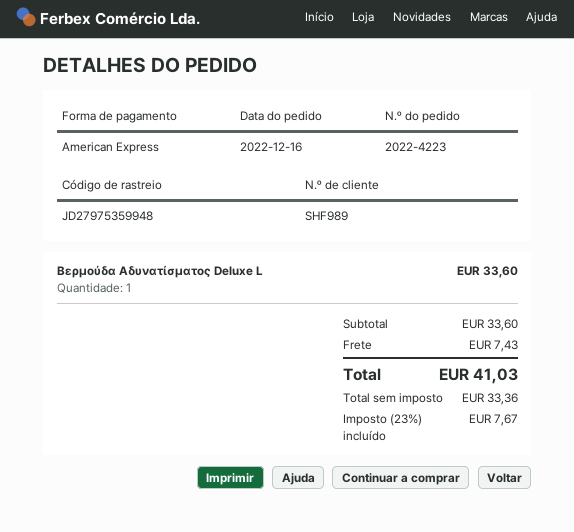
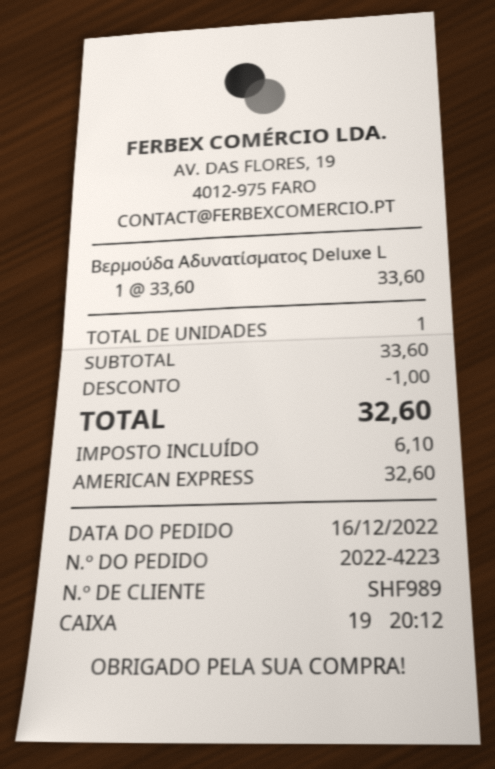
discount: none -> 1.00
shipping: 7.43 -> none
tax: 7.67 -> 6.10
total: 41.03 -> 32.60

